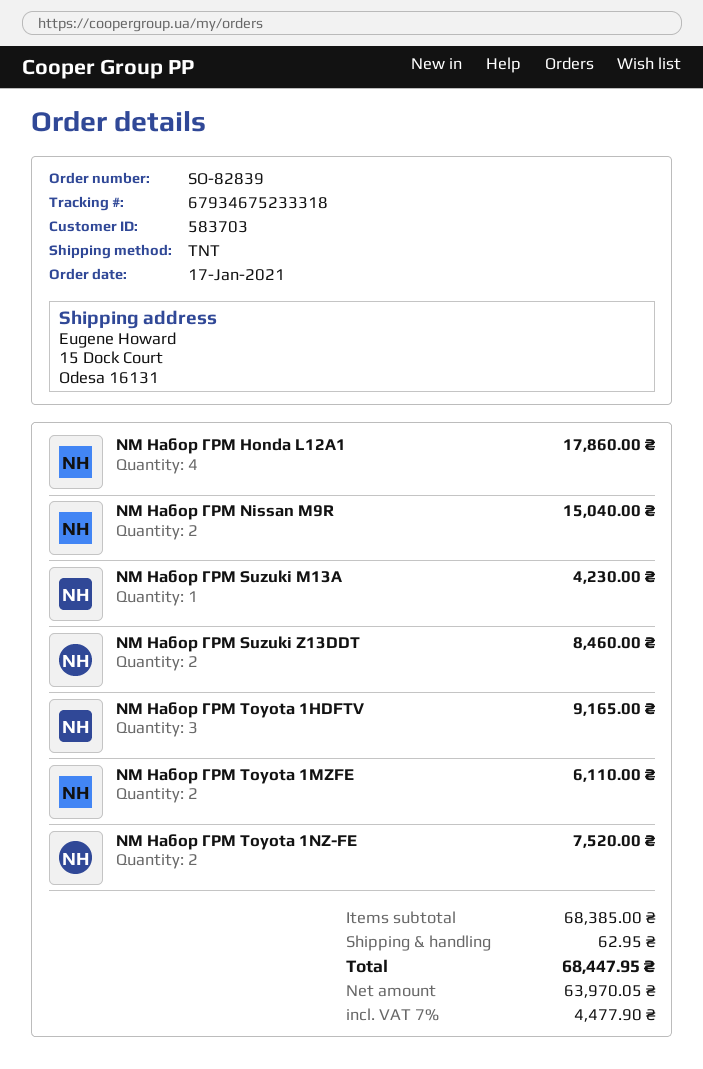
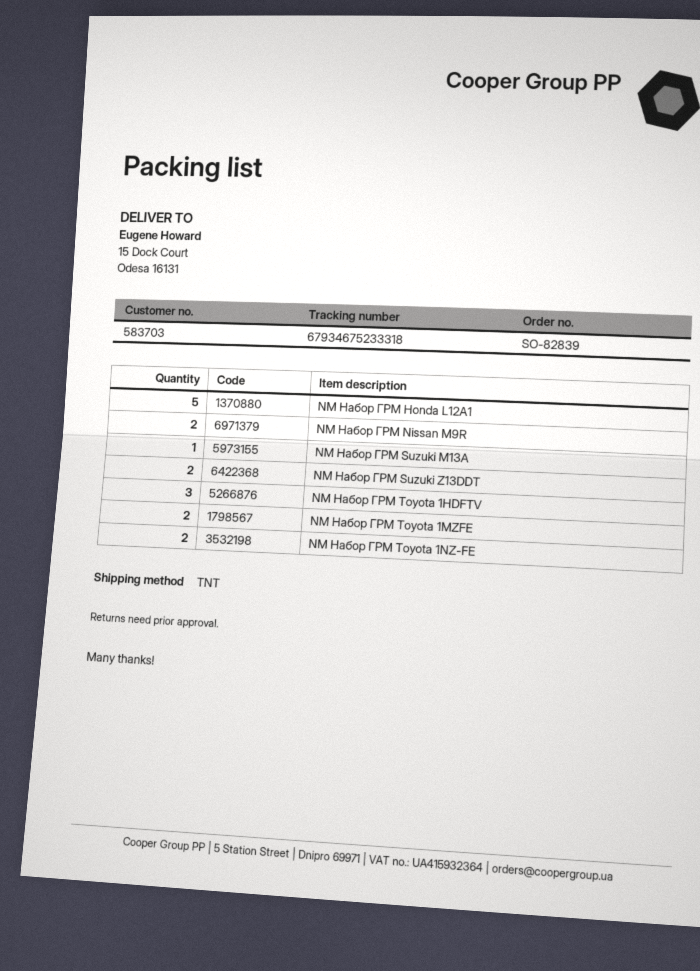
NM Набор ГРМ Honda L12A1: 4 -> 5

